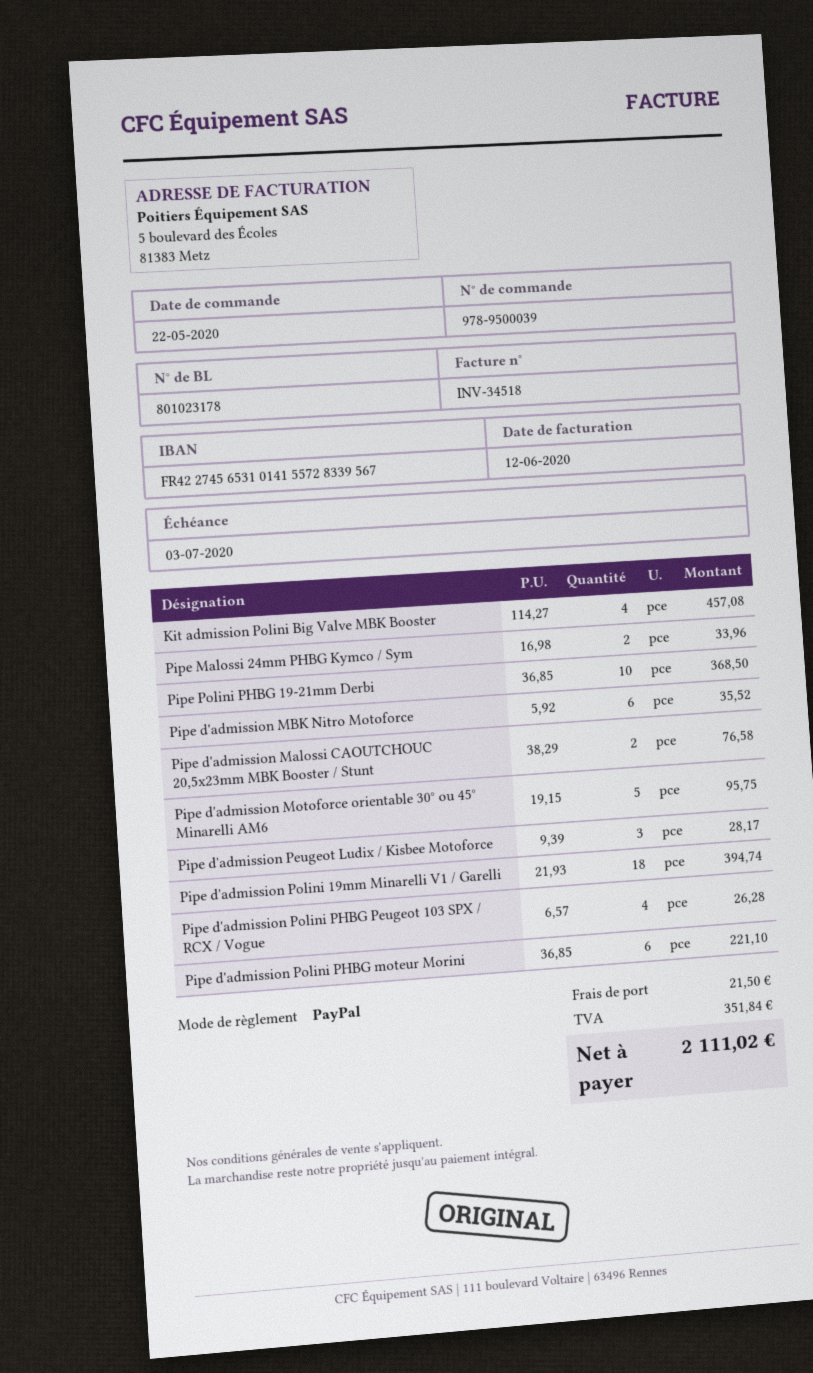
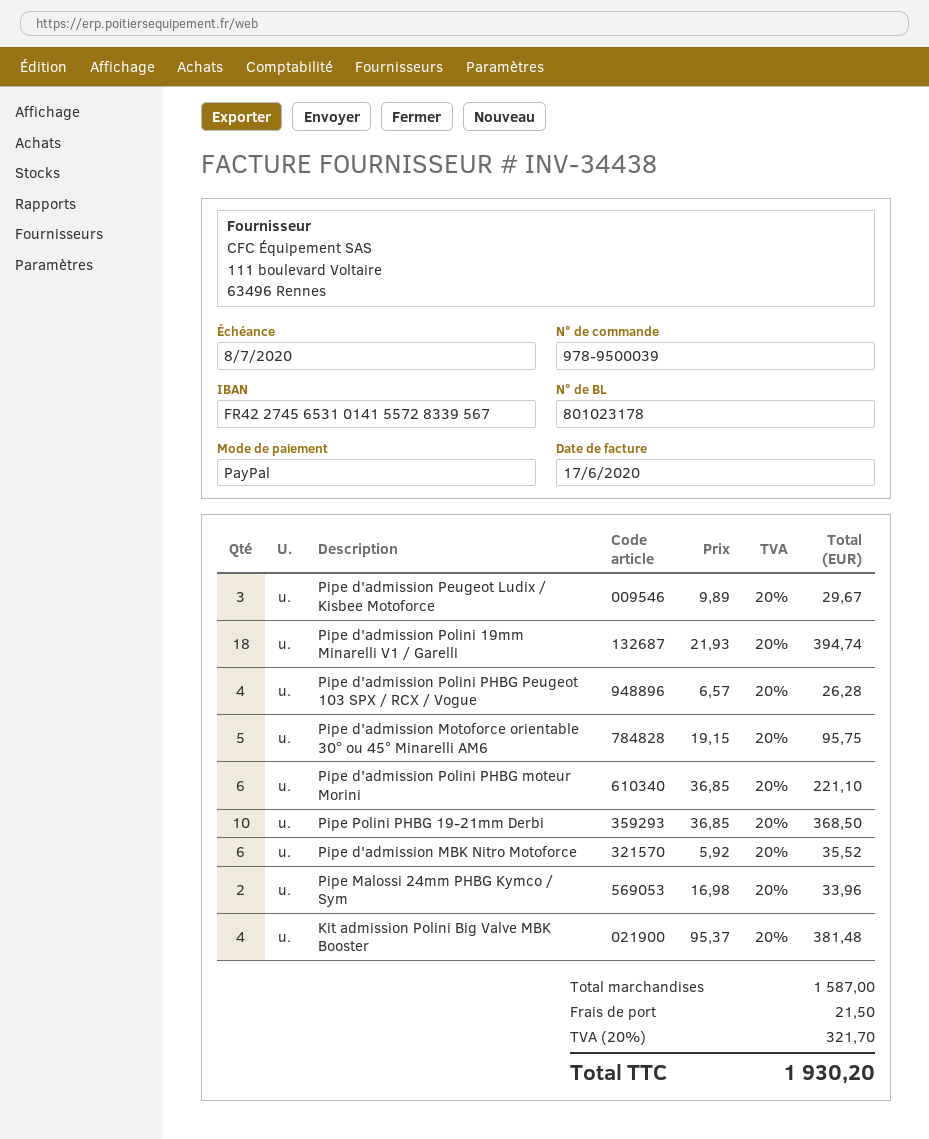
invoice number: INV-34518 -> INV-34438
invoice date: 2020-06-12 -> 2020-06-17
due date: 2020-07-03 -> 2020-07-08
Kit admission Polini Big Valve MBK Booster: 4 x 114.27 = 457.08 -> 4 x 95.37 = 381.48
Pipe d'admission Malossi CAOUTCHOUC 20,5x23mm MBK Booster / Stunt: 2 x 38.29 = 76.58 -> none
Pipe d'admission Peugeot Ludix / Kisbee Motoforce: 3 x 9.39 = 28.17 -> 3 x 9.89 = 29.67
tax: 351.84 -> 321.70
total: 2111.02 -> 1930.20

